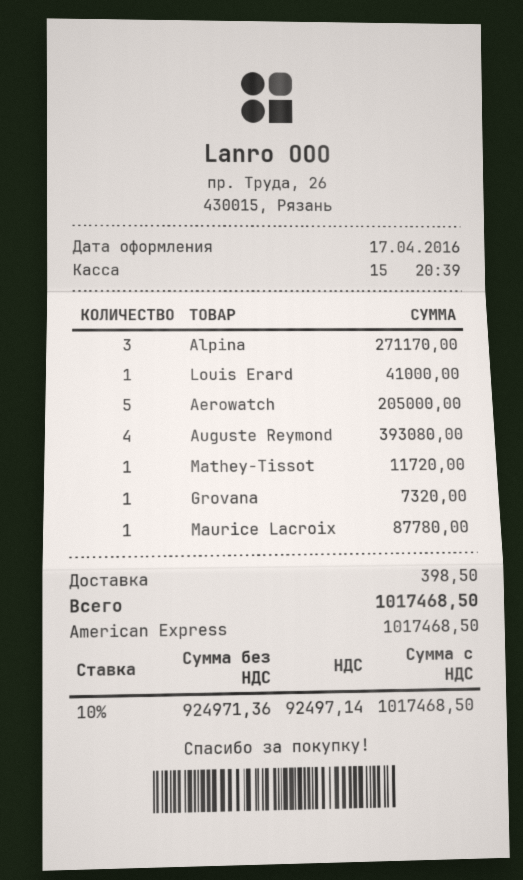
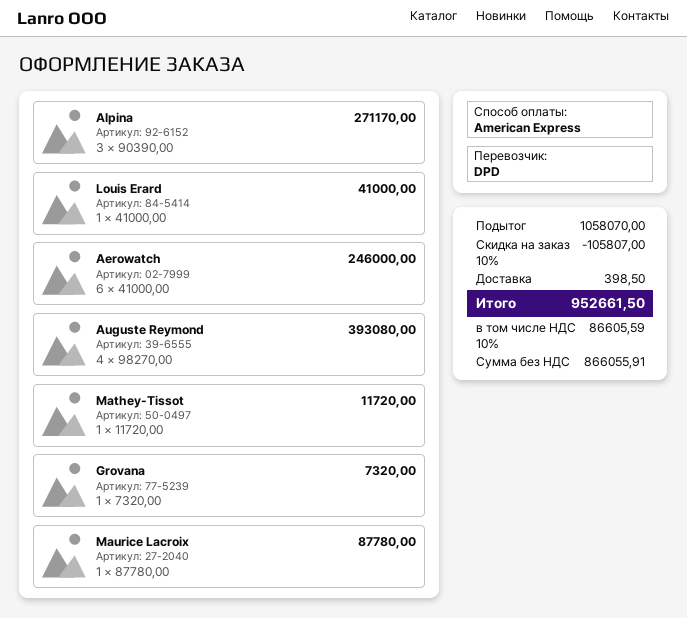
Aerowatch: 5 for 205000.00 -> 6 for 246000.00
discount: none -> 10% = 105807.00
net: 924971.36 -> 866055.91
tax: 10% = 92497.14 -> 10% = 86605.59
total: 1017468.50 -> 952661.50

